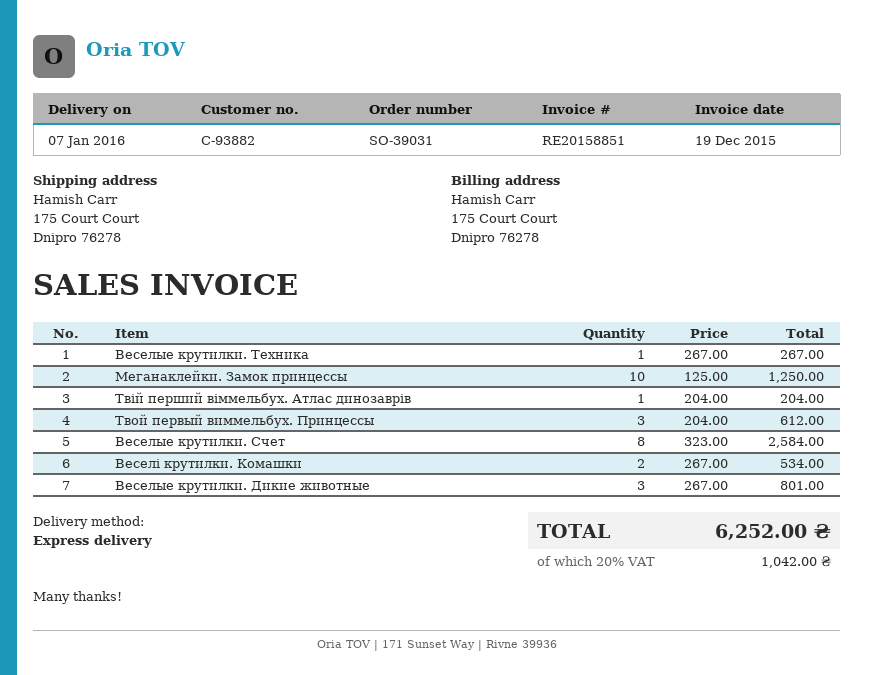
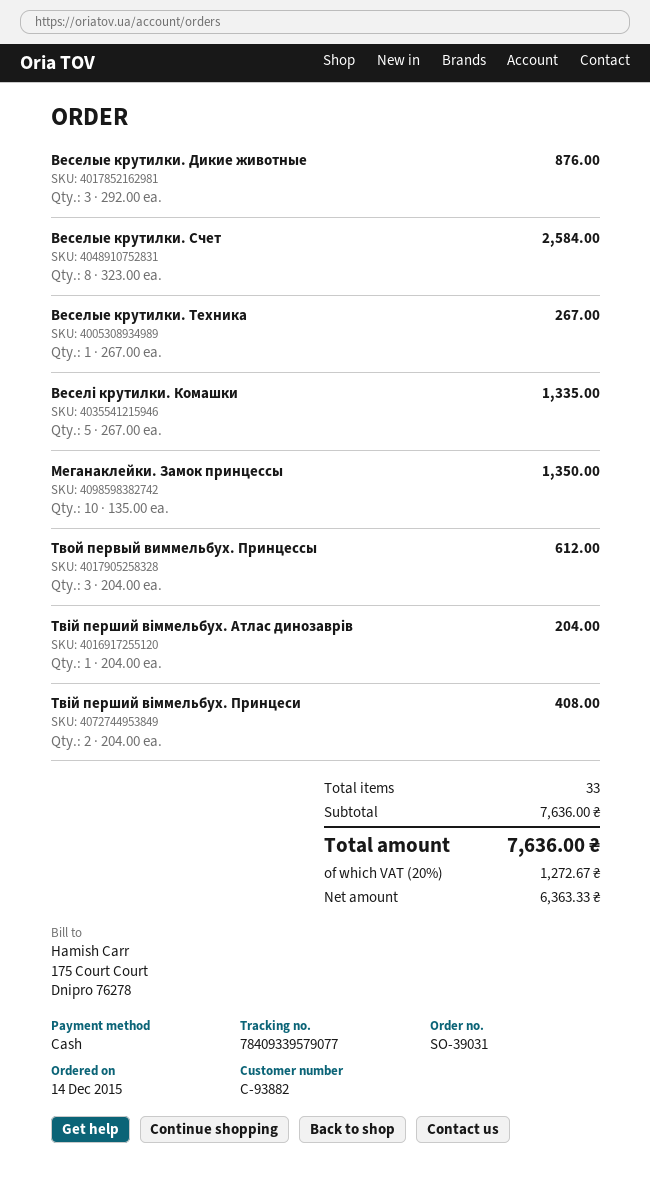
Меганаклейки. Замок принцессы: 10 x 125.00 = 1250.00 -> 10 x 135.00 = 1350.00
Веселі крутилки. Комашки: 2 x 267.00 = 534.00 -> 5 x 267.00 = 1335.00
Веселые крутилки. Дикие животные: 3 x 267.00 = 801.00 -> 3 x 292.00 = 876.00
Твій перший віммельбух. Принцеси: none -> 2 x 204.00 = 408.00
tax: 20% = 1042.00 -> 20% = 1272.67
total: 6252.00 -> 7636.00

